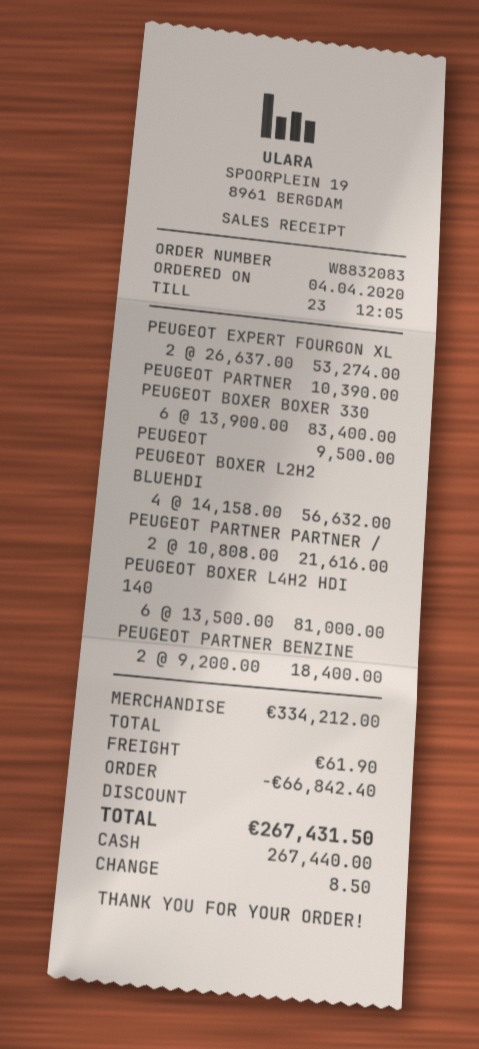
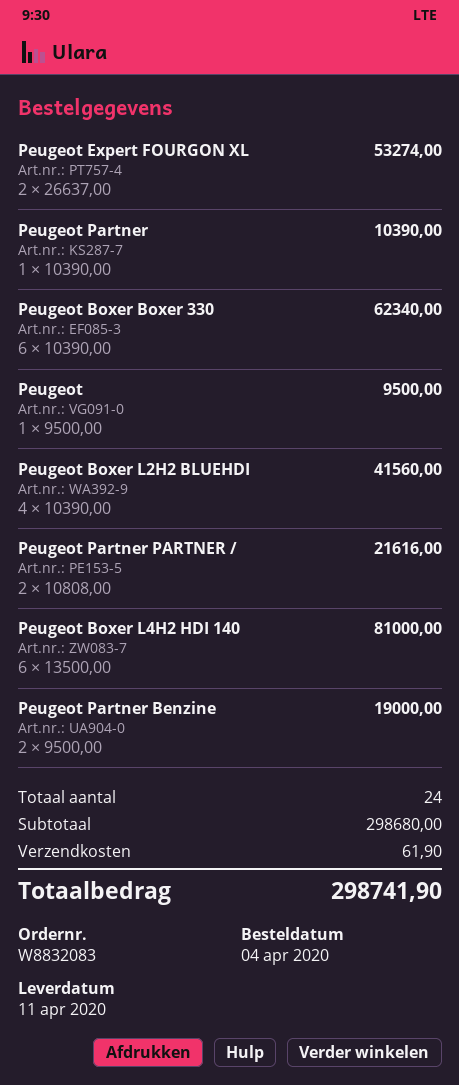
PEUGEOT BOXER BOXER 330: 6 x 13900.00 = 83400.00 -> 6 x 10390.00 = 62340.00
PEUGEOT BOXER L2H2 BLUEHDI: 4 x 14158.00 = 56632.00 -> 4 x 10390.00 = 41560.00
PEUGEOT PARTNER BENZINE: 2 x 9200.00 = 18400.00 -> 2 x 9500.00 = 19000.00
subtotal: 334212.00 -> 298680.00
discount: 66842.40 -> none
total: 267431.50 -> 298741.90

